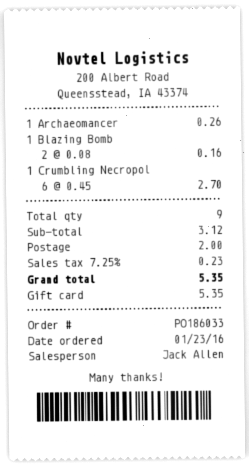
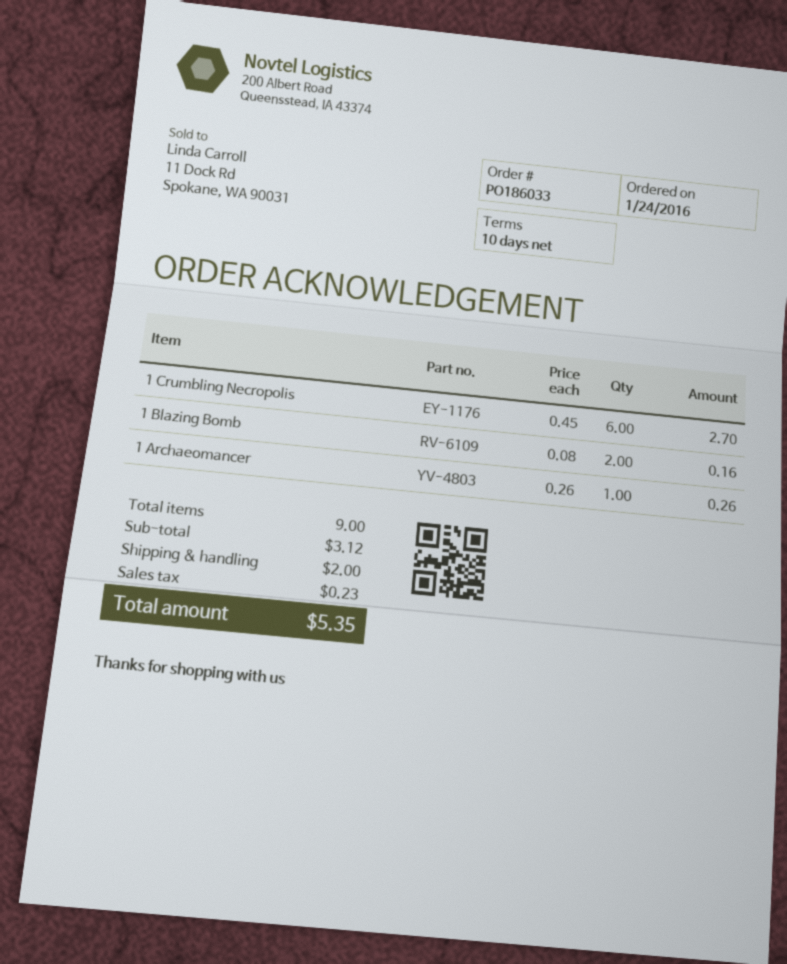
order date: 2016-01-23 -> 2016-01-24

